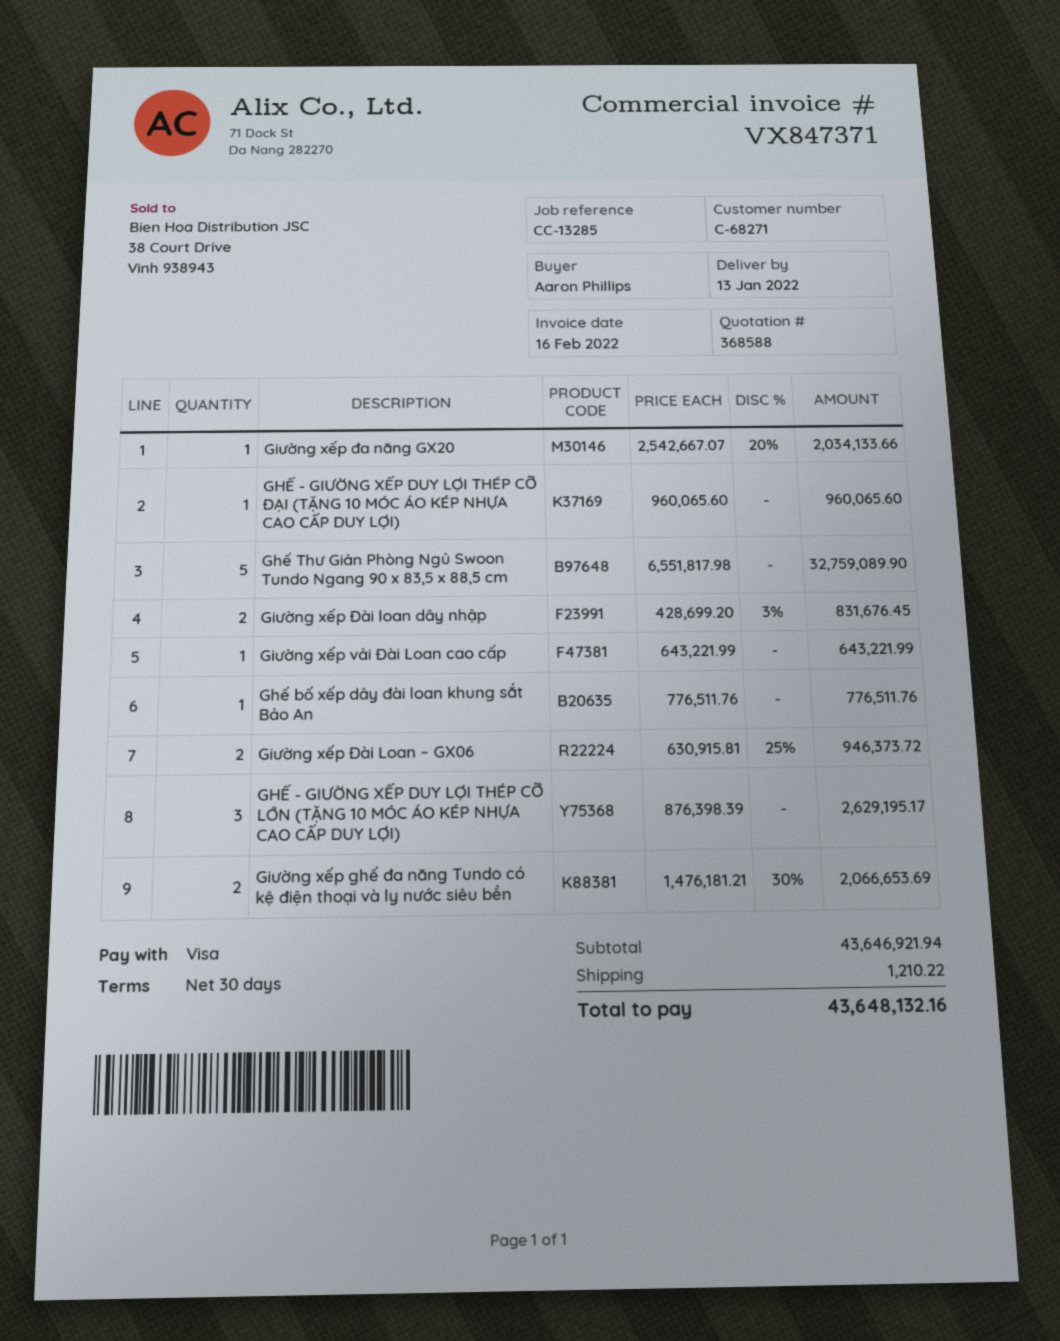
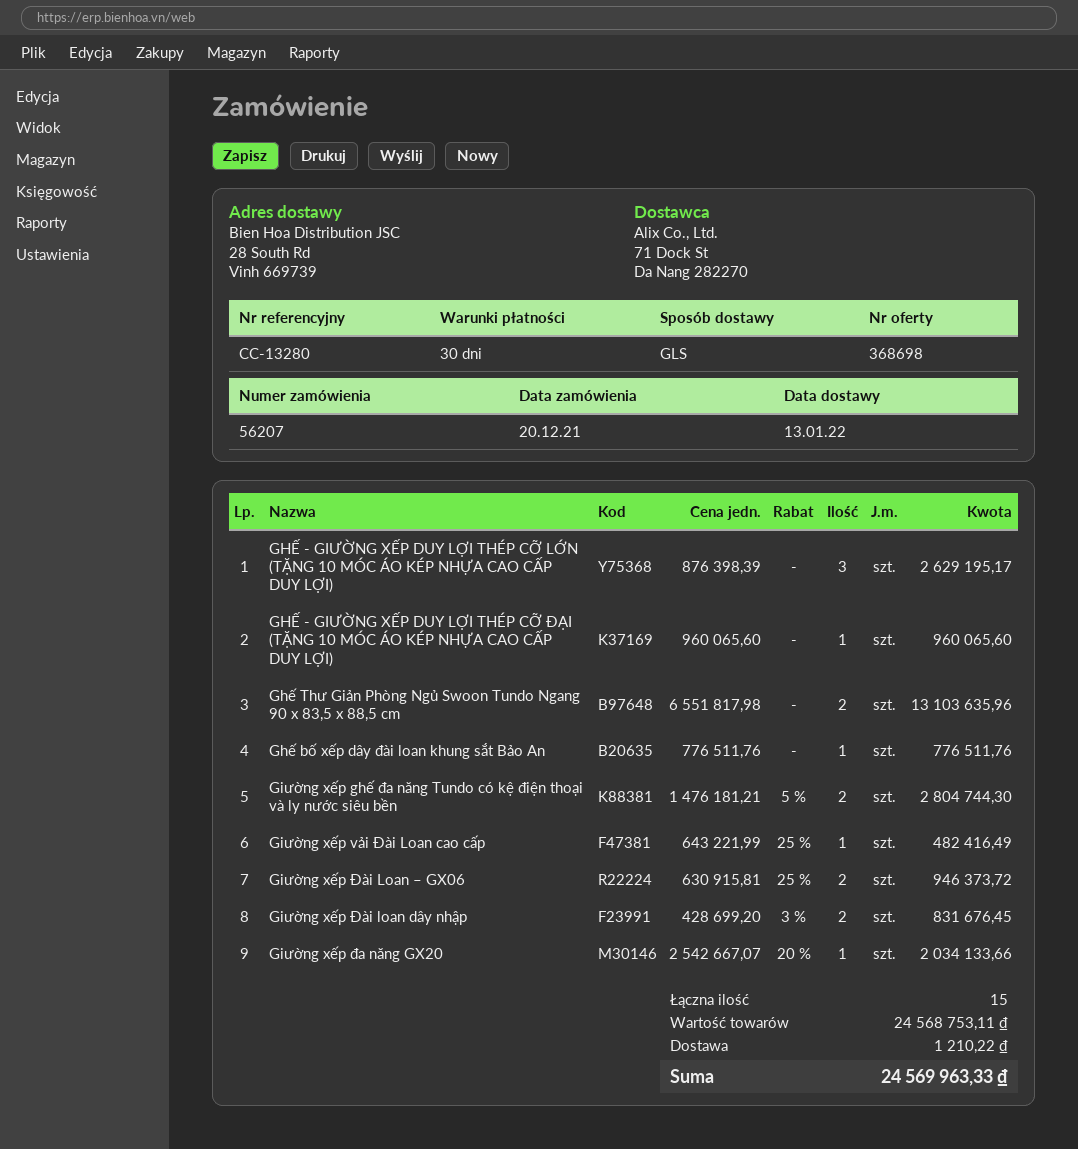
quote number: 368588 -> 368698
reference: CC-13285 -> CC-13280
Ghế Thư Giản Phòng Ngủ Swoon Tundo Ngang 90 x 83,5 x 88,5 cm: 5 x 6551817.98 = 32759089.90 -> 2 x 6551817.98 = 13103635.96
Giường xếp vải Đài Loan cao cấp: 1 x 643221.99 = 643221.99 -> 1 x 643221.99 - 25% = 482416.49
Giường xếp ghế đa năng Tundo có kệ điện thoại và ly nước siêu bền: 2 x 1476181.21 - 30% = 2066653.69 -> 2 x 1476181.21 - 5% = 2804744.30
subtotal: 43646921.94 -> 24568753.11
total: 43648132.16 -> 24569963.33

